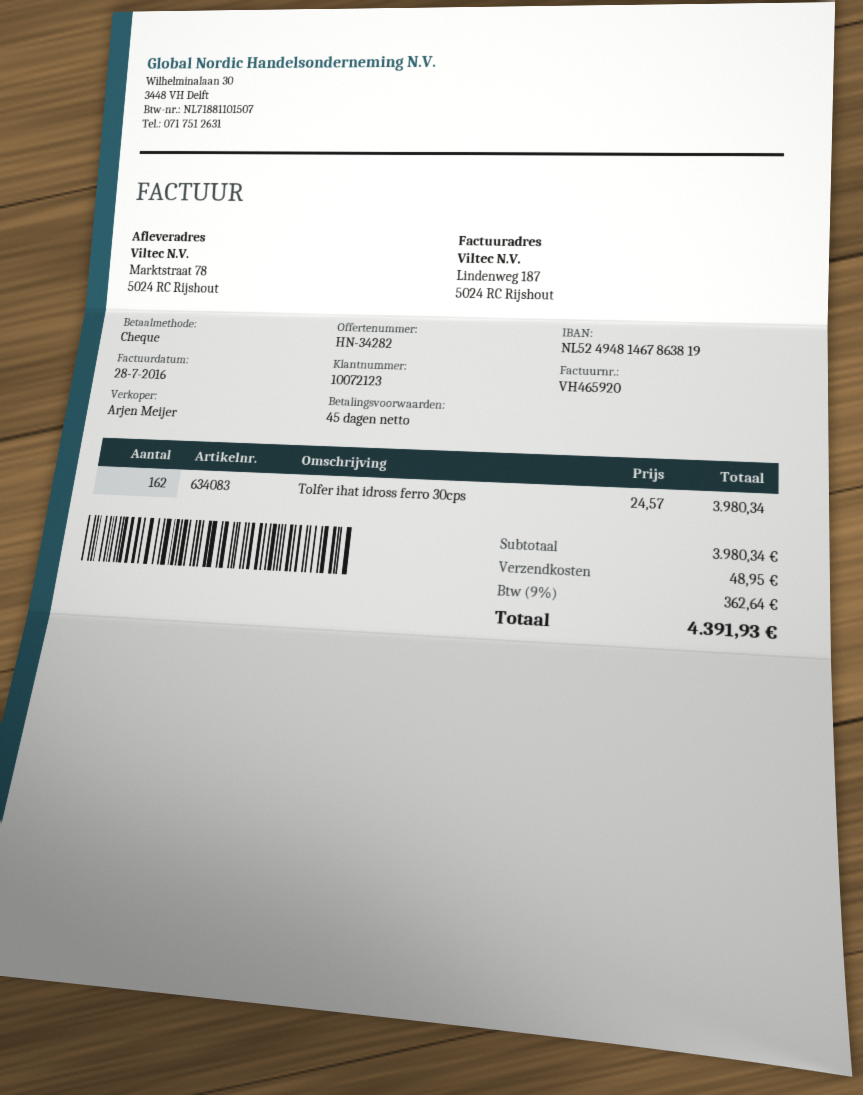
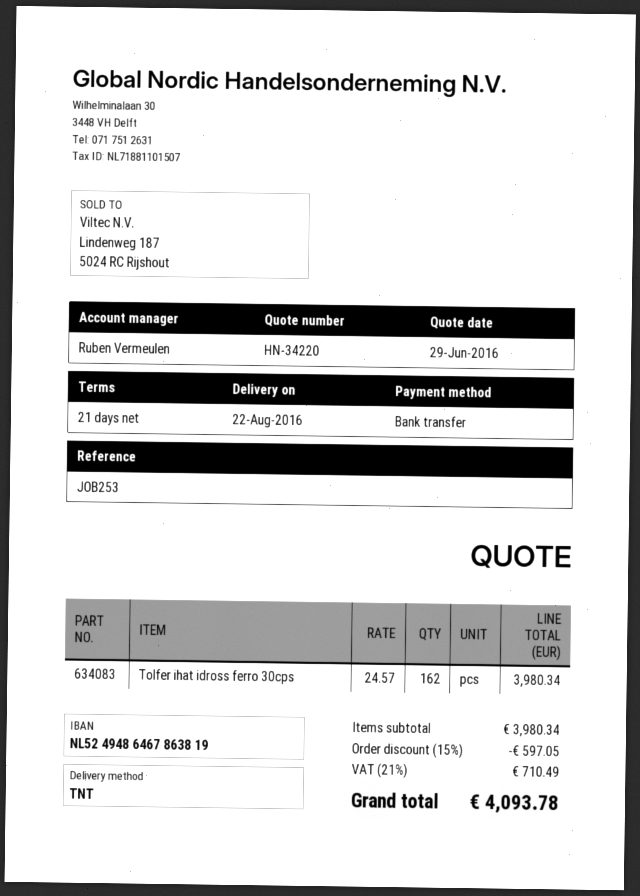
quote number: HN-34282 -> HN-34220
payment terms: 45 days -> 21 days
sales rep: Arjen Meijer -> Ruben Vermeulen
payment method: cheque -> bank transfer
bank account: NL5249481467863819 -> NL5249486467863819
discount: none -> 15% = 597.05
shipping: 48.95 -> none
tax: 9% = 362.64 -> 21% = 710.49
total: 4391.93 -> 4093.78

